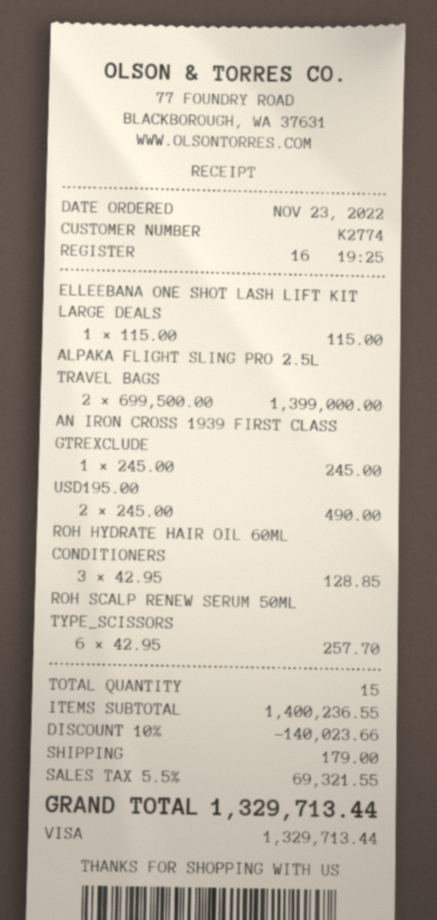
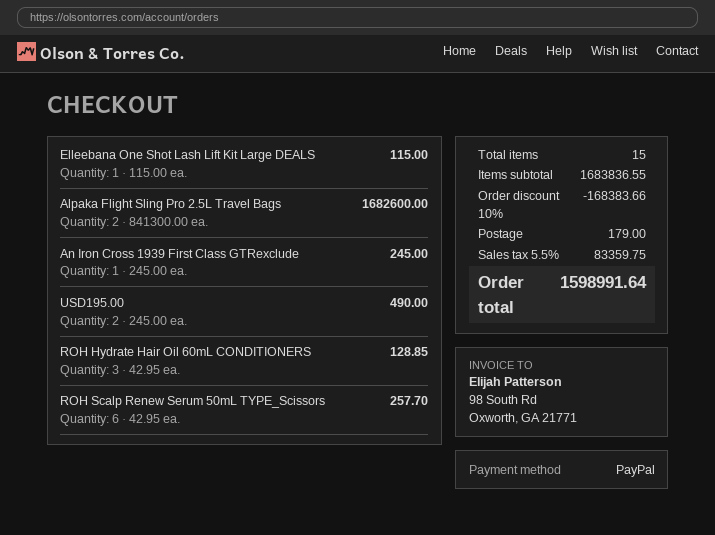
payment method: Visa -> PayPal
ALPAKA FLIGHT SLING PRO 2.5L TRAVEL BAGS: 2 x 699500.00 = 1399000.00 -> 2 x 841300.00 = 1682600.00
subtotal: 1400236.55 -> 1683836.55
discount: 10% = 140023.66 -> 10% = 168383.66
tax: 5.5% = 69321.55 -> 5.5% = 83359.75
total: 1329713.44 -> 1598991.64

